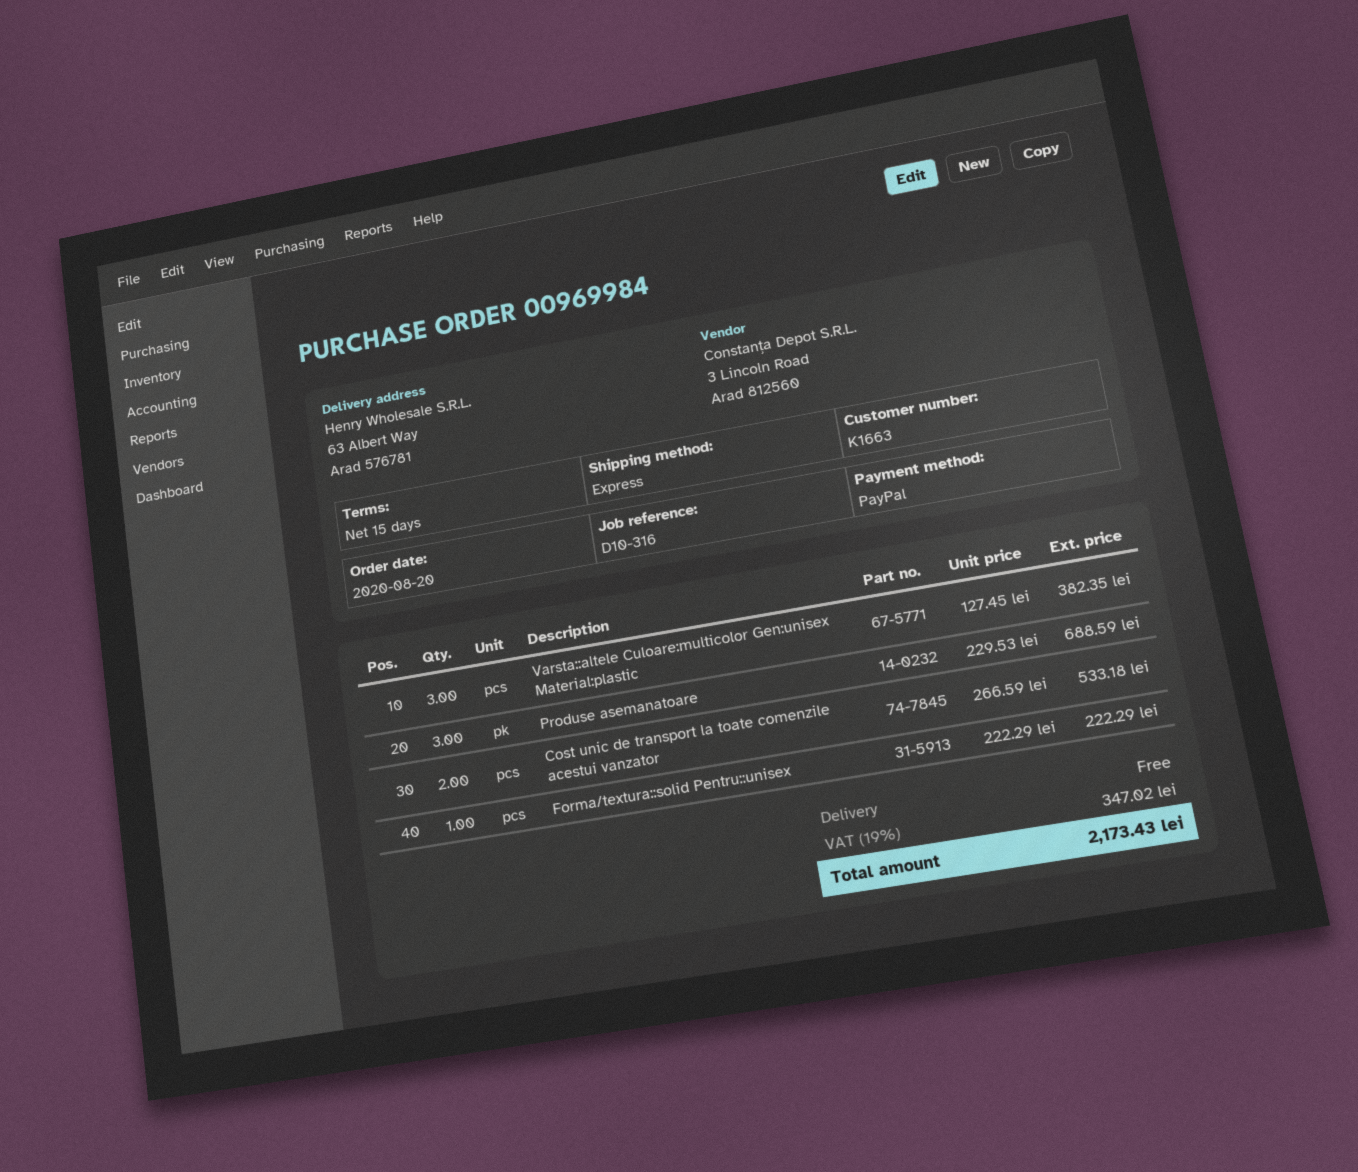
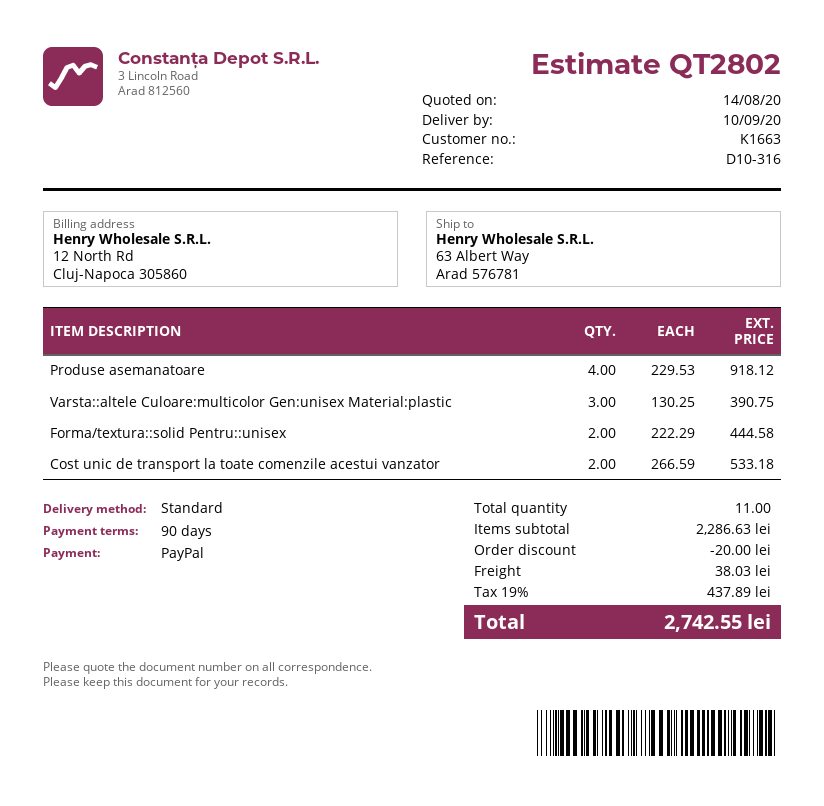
payment terms: 15 days -> 90 days
shipping method: express -> standard
Varsta::altele Culoare:multicolor Gen:unisex Material:plastic: 3 x 127.45 = 382.35 -> 3 x 130.25 = 390.75
Produse asemanatoare: 3 x 229.53 = 688.59 -> 4 x 229.53 = 918.12
Forma/textura::solid Pentru::unisex: 1 x 222.29 = 222.29 -> 2 x 222.29 = 444.58
discount: none -> 20.00
shipping: 0.00 -> 38.03
tax: 19% = 347.02 -> 19% = 437.89
total: 2173.43 -> 2742.55

